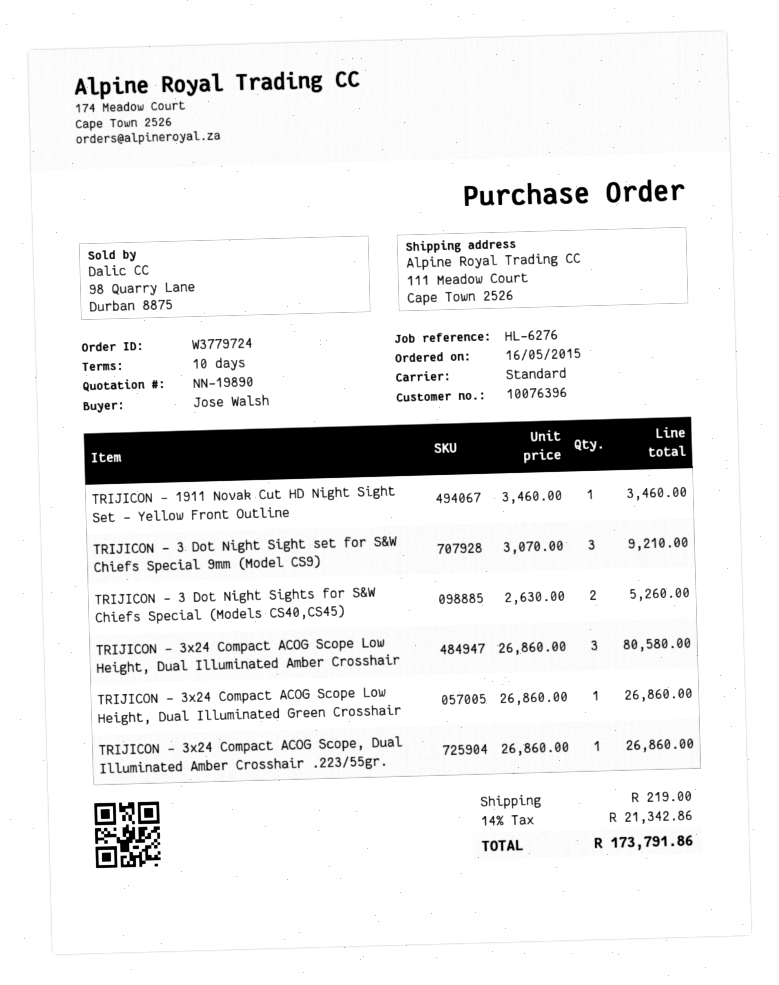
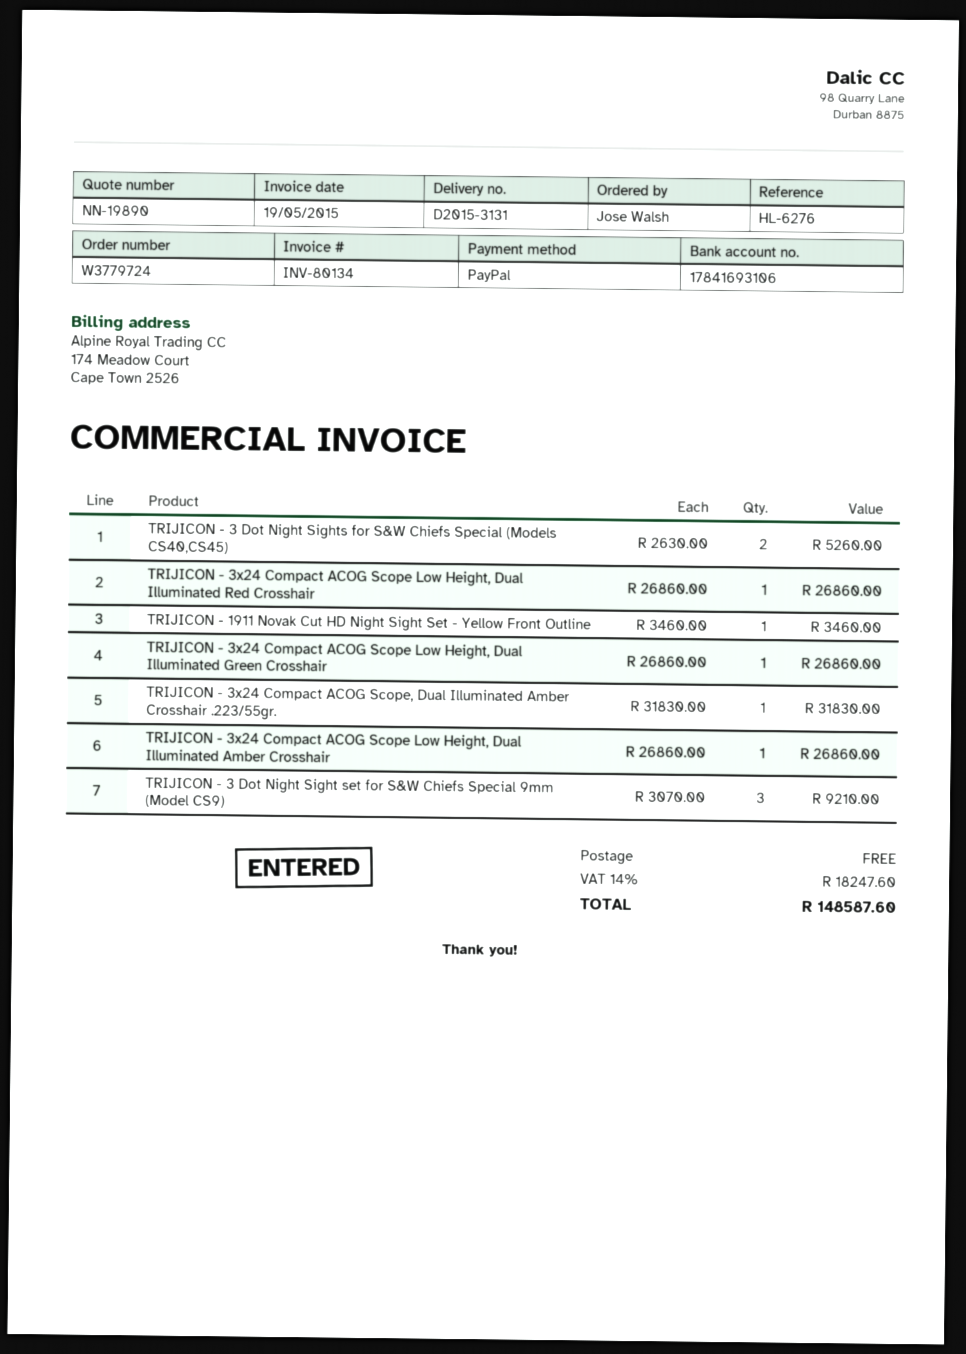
TRIJICON - 3x24 Compact ACOG Scope Low Height, Dual Illuminated Amber Crosshair: 3 x 26860.00 = 80580.00 -> 1 x 26860.00 = 26860.00
TRIJICON - 3x24 Compact ACOG Scope, Dual Illuminated Amber Crosshair .223/55gr.: 1 x 26860.00 = 26860.00 -> 1 x 31830.00 = 31830.00
TRIJICON - 3x24 Compact ACOG Scope Low Height, Dual Illuminated Red Crosshair: none -> 1 x 26860.00 = 26860.00
shipping: 219.00 -> 0.00
tax: 14% = 21342.86 -> 14% = 18247.60
total: 173791.86 -> 148587.60

